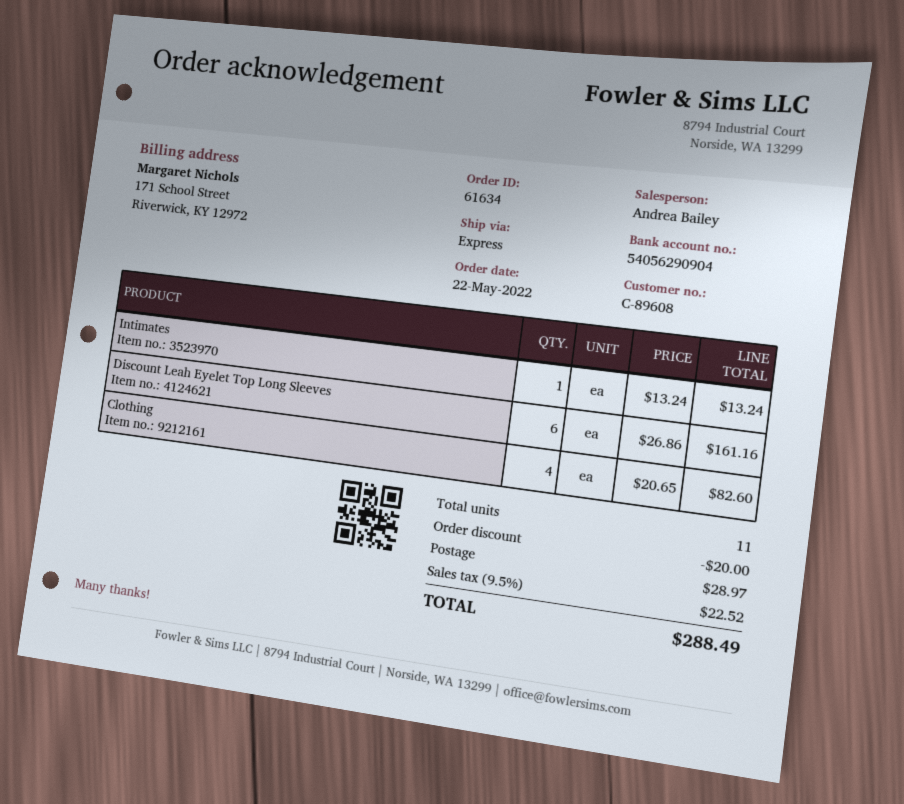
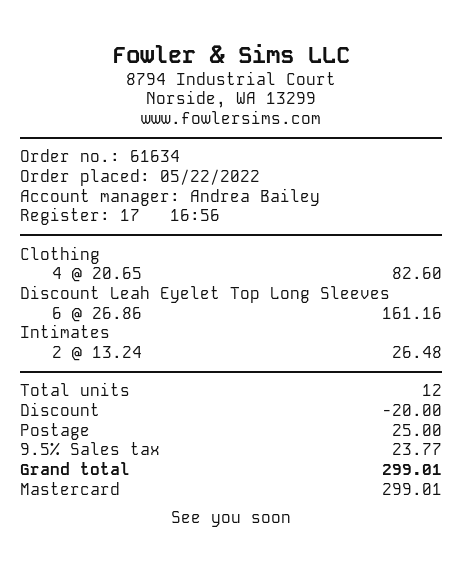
Intimates: 1 x 13.24 = 13.24 -> 2 x 13.24 = 26.48
total quantity: 11 -> 12
shipping: 28.97 -> 25.00
tax: 9.5% = 22.52 -> 9.5% = 23.77
total: 288.49 -> 299.01

